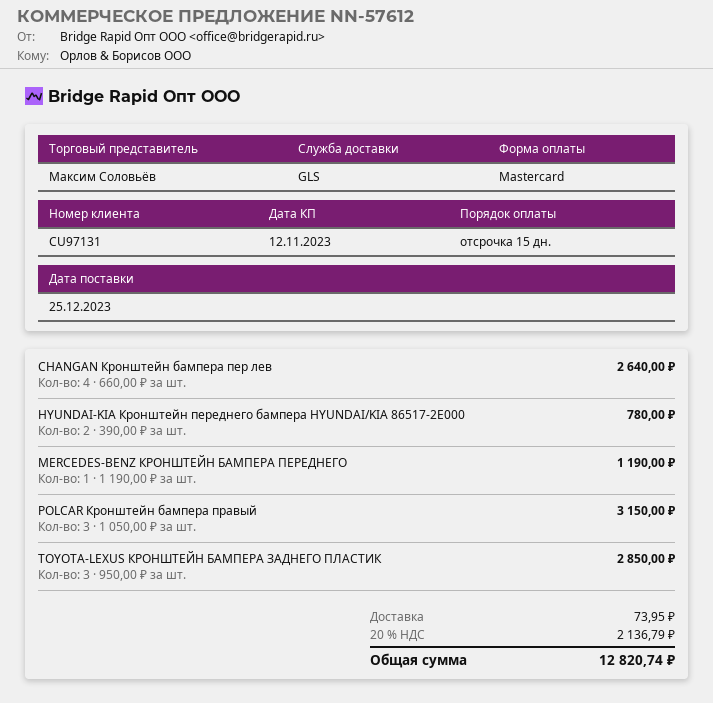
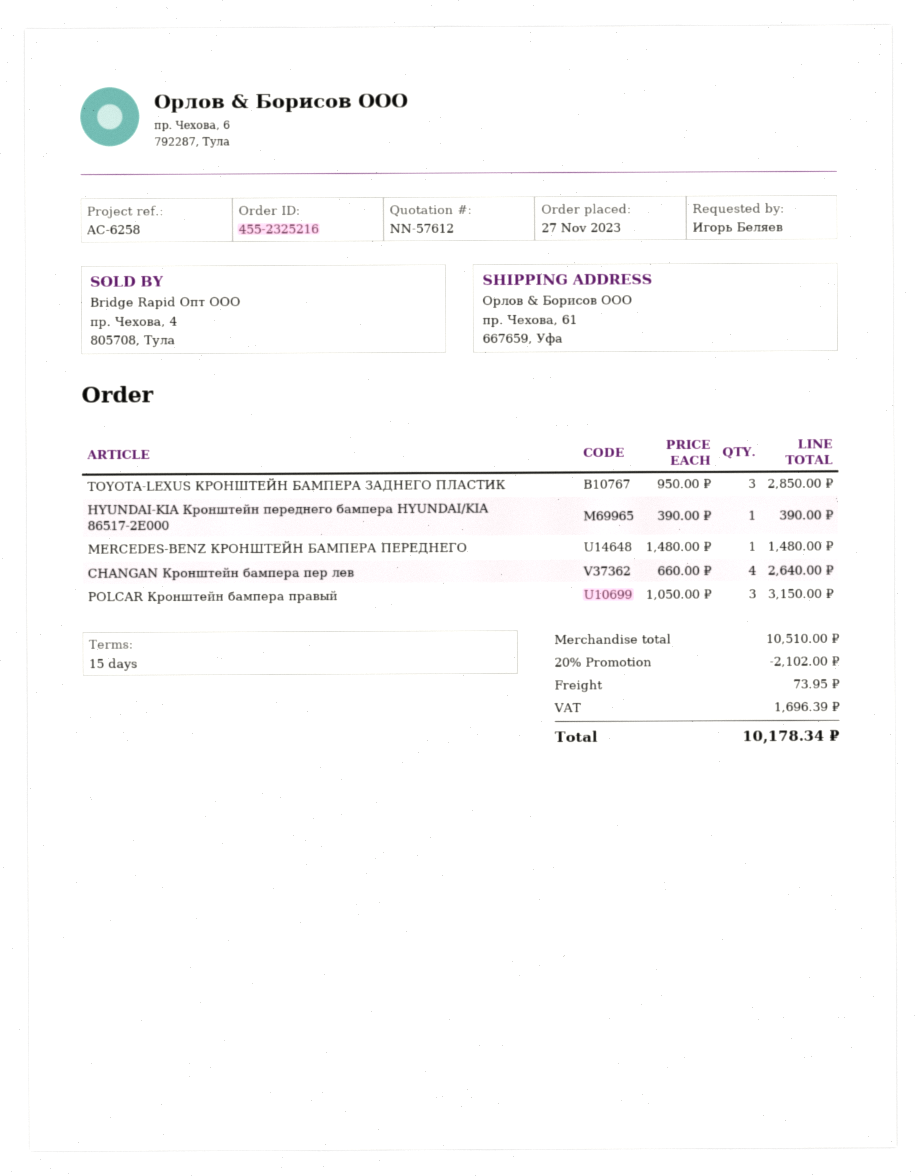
HYUNDAI-KIA Кронштейн переднего бампера HYUNDAI/KIA 86517-2E000: 2 x 390.00 = 780.00 -> 1 x 390.00 = 390.00
MERCEDES-BENZ КРОНШТЕЙН БАМПЕРА ПЕРЕДНЕГО: 1 x 1190.00 = 1190.00 -> 1 x 1480.00 = 1480.00
discount: none -> 20% = 2102.00
tax: 2136.79 -> 1696.39
total: 12820.74 -> 10178.34

